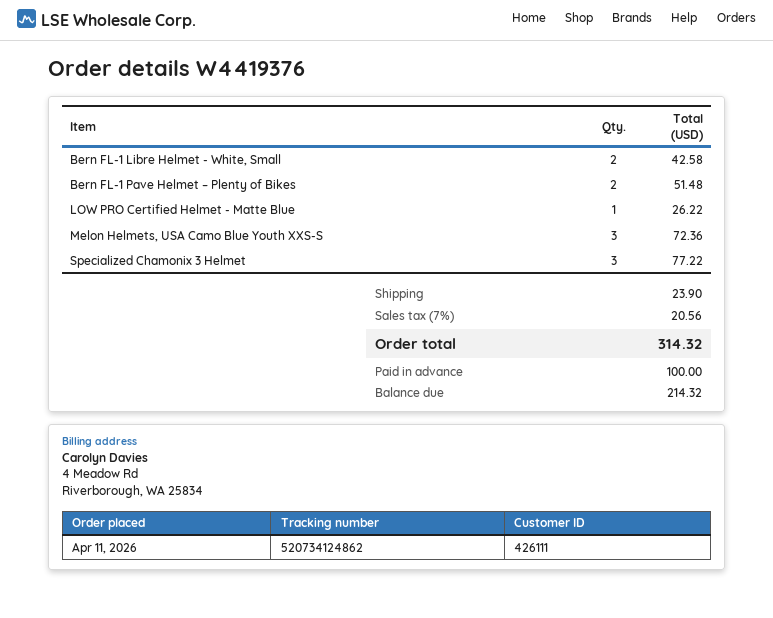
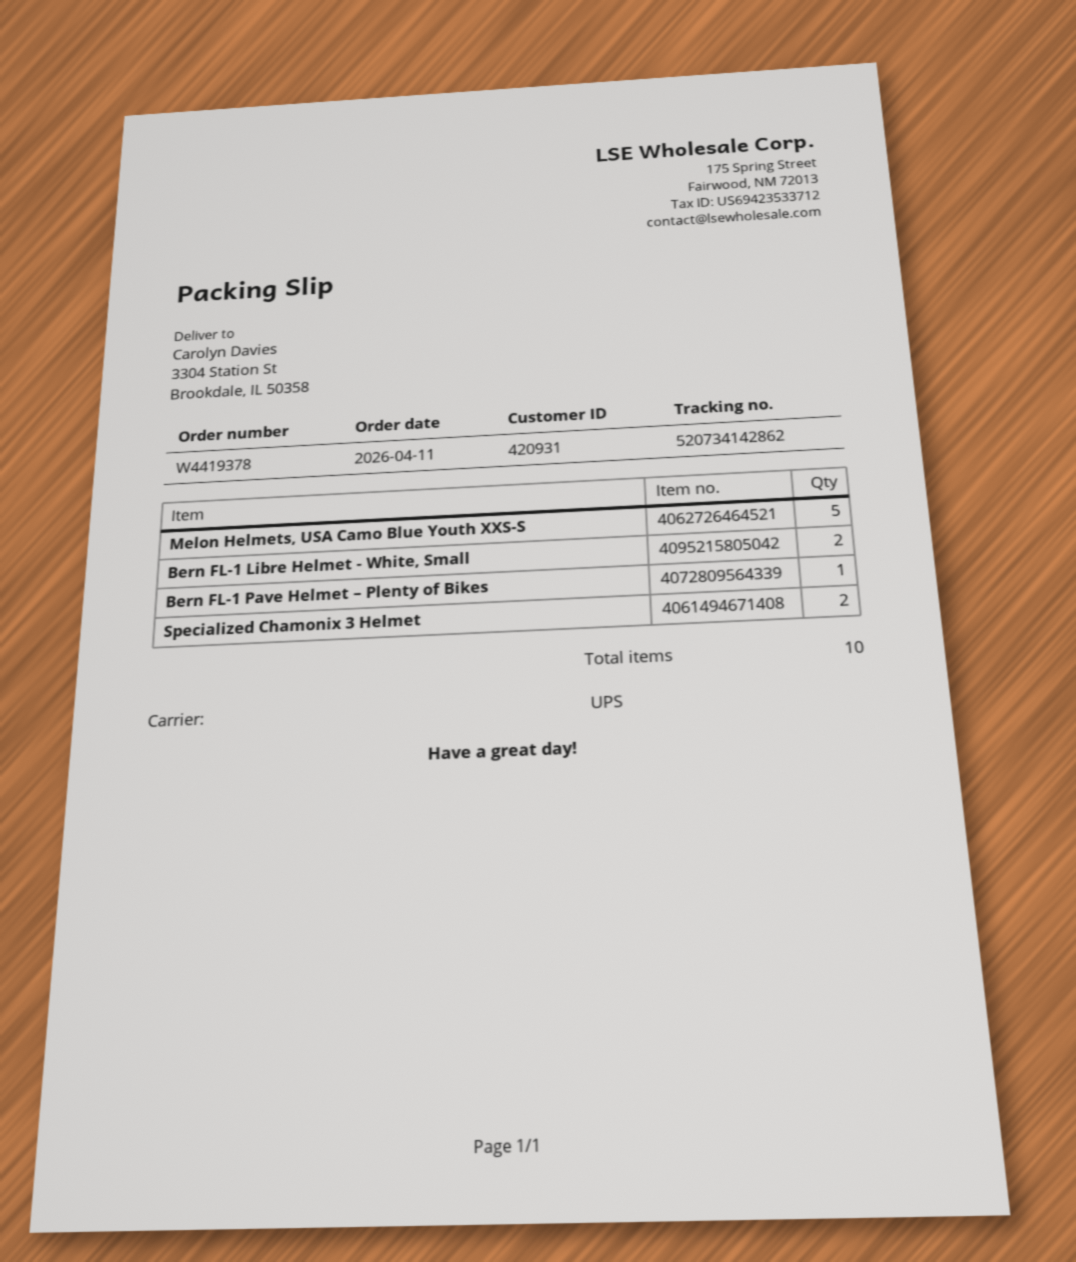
order number: W4419376 -> W4419378
customer number: 426111 -> 420931
tracking number: 520734124862 -> 520734142862
Bern FL-1 Pave Helmet – Plenty of Bikes: 2 -> 1
LOW PRO Certified Helmet - Matte Blue: 1 -> none
Melon Helmets, USA Camo Blue Youth XXS-S: 3 -> 5
Specialized Chamonix 3 Helmet: 3 -> 2

